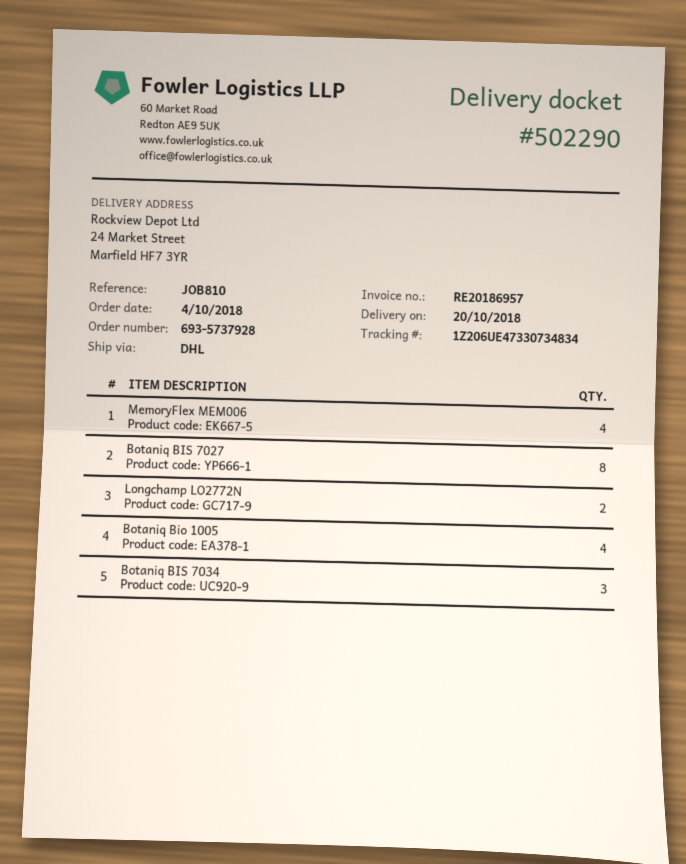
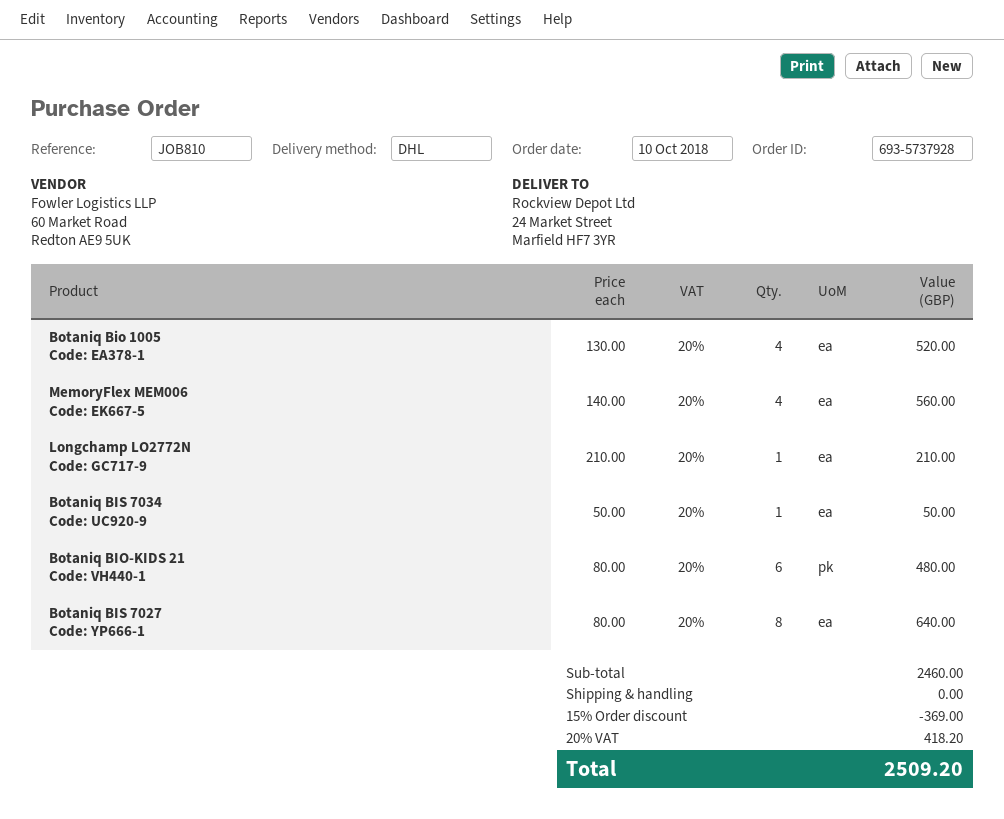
order date: 2018-10-04 -> 2018-10-10
Longchamp LO2772N: 2 -> 1
Botaniq BIS 7034: 3 -> 1
Botaniq BIO-KIDS 21: none -> 6

